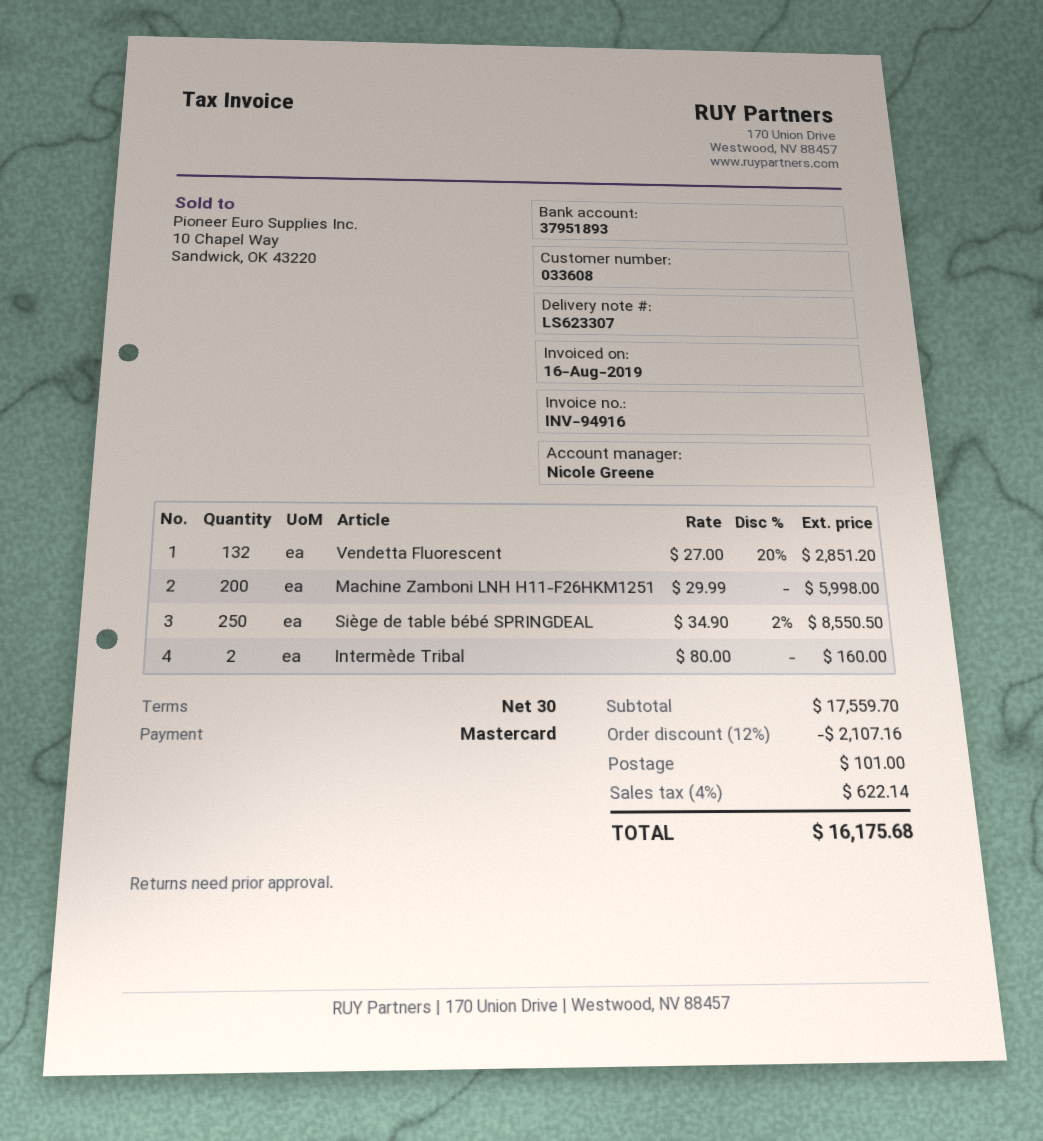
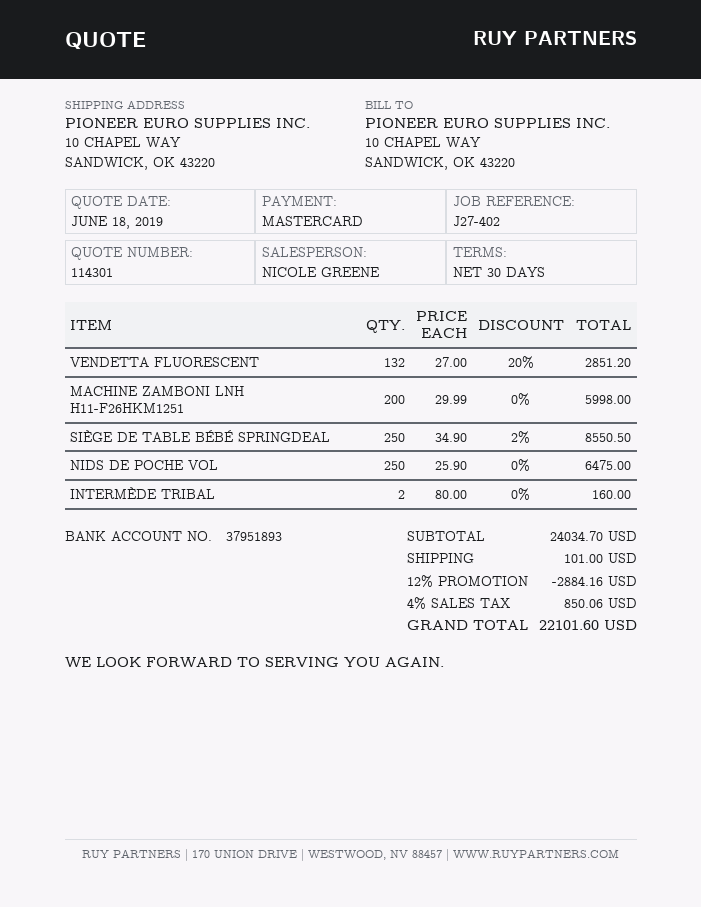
NIDS DE POCHE VOL: none -> 250 x 25.90 = 6475.00
subtotal: 17559.70 -> 24034.70
discount: 12% = 2107.16 -> 12% = 2884.16
tax: 4% = 622.14 -> 4% = 850.06
total: 16175.68 -> 22101.60

